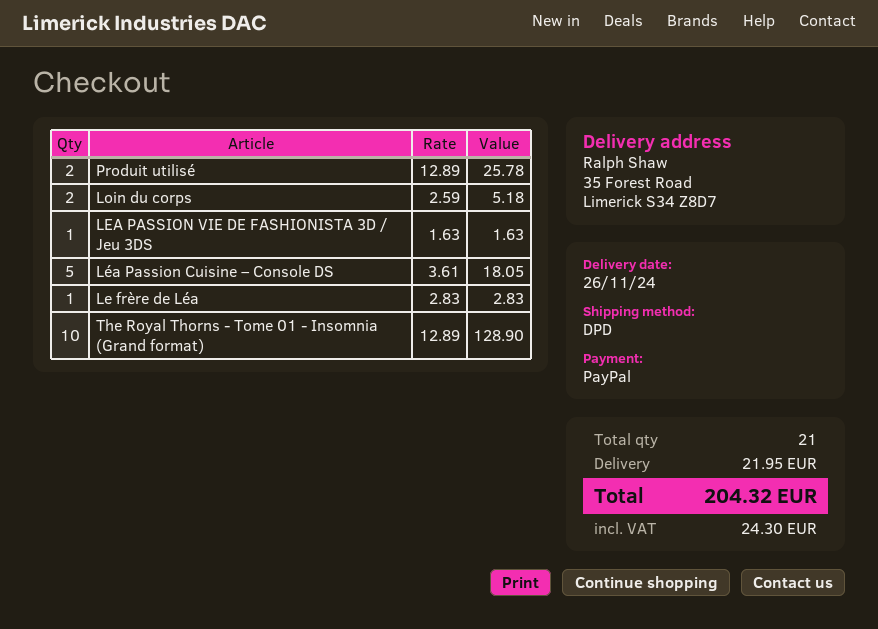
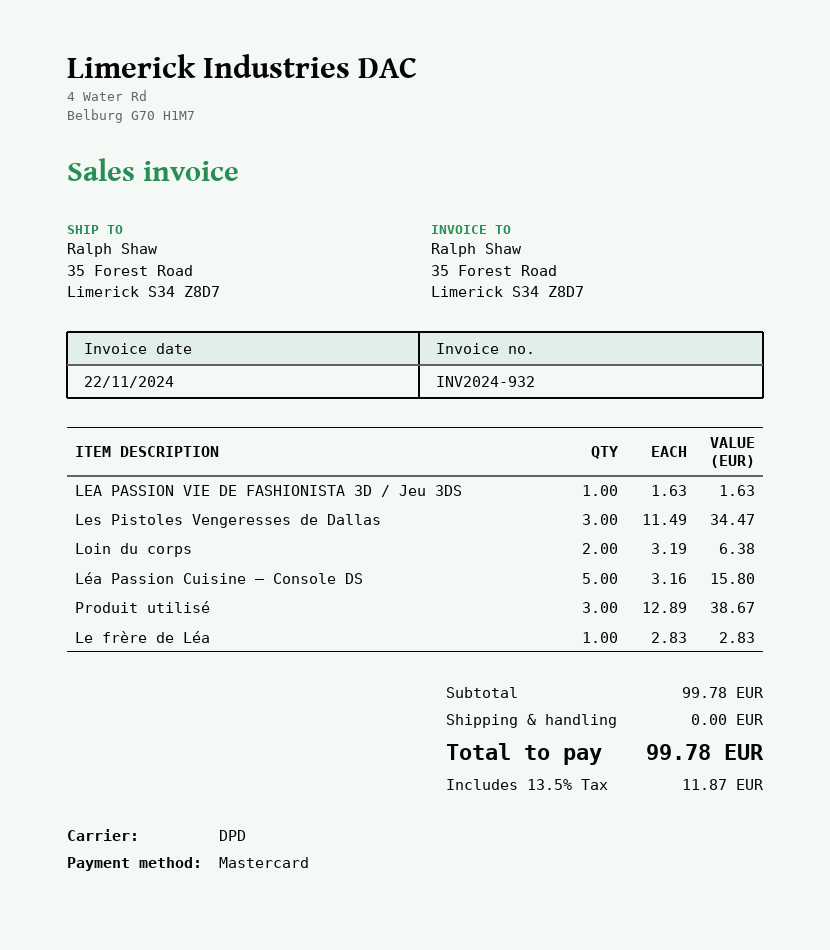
payment method: PayPal -> Mastercard
Produit utilisé: 2 x 12.89 = 25.78 -> 3 x 12.89 = 38.67
Loin du corps: 2 x 2.59 = 5.18 -> 2 x 3.19 = 6.38
Léa Passion Cuisine – Console DS: 5 x 3.61 = 18.05 -> 5 x 3.16 = 15.80
The Royal Thorns - Tome 01 - Insomnia (Grand format): 10 x 12.89 = 128.90 -> none
Les Pistoles Vengeresses de Dallas: none -> 3 x 11.49 = 34.47
shipping: 21.95 -> 0.00
tax: 24.30 -> 11.87
total: 204.32 -> 99.78

